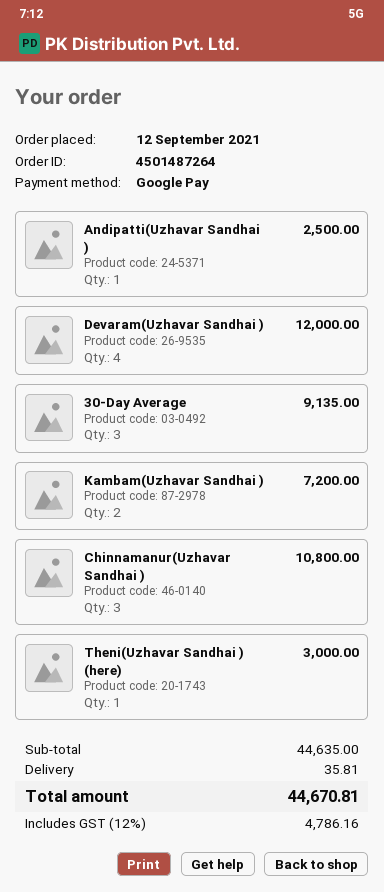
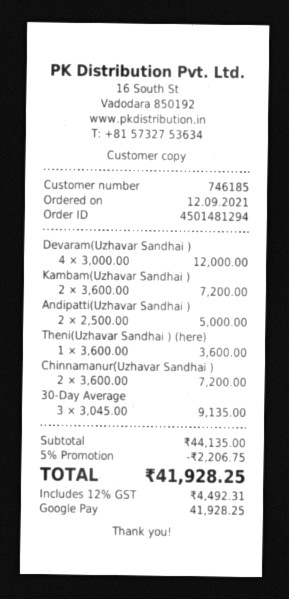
order number: 4501487264 -> 4501481294
Andipatti(Uzhavar Sandhai ): 1 for 2500.00 -> 2 for 5000.00
Chinnamanur(Uzhavar Sandhai ): 3 for 10800.00 -> 2 for 7200.00
Theni(Uzhavar Sandhai ) (here): 1 for 3000.00 -> 1 for 3600.00
subtotal: 44635.00 -> 44135.00
discount: none -> 5% = 2206.75
shipping: 35.81 -> none
tax: 12% = 4786.16 -> 12% = 4492.31
total: 44670.81 -> 41928.25

